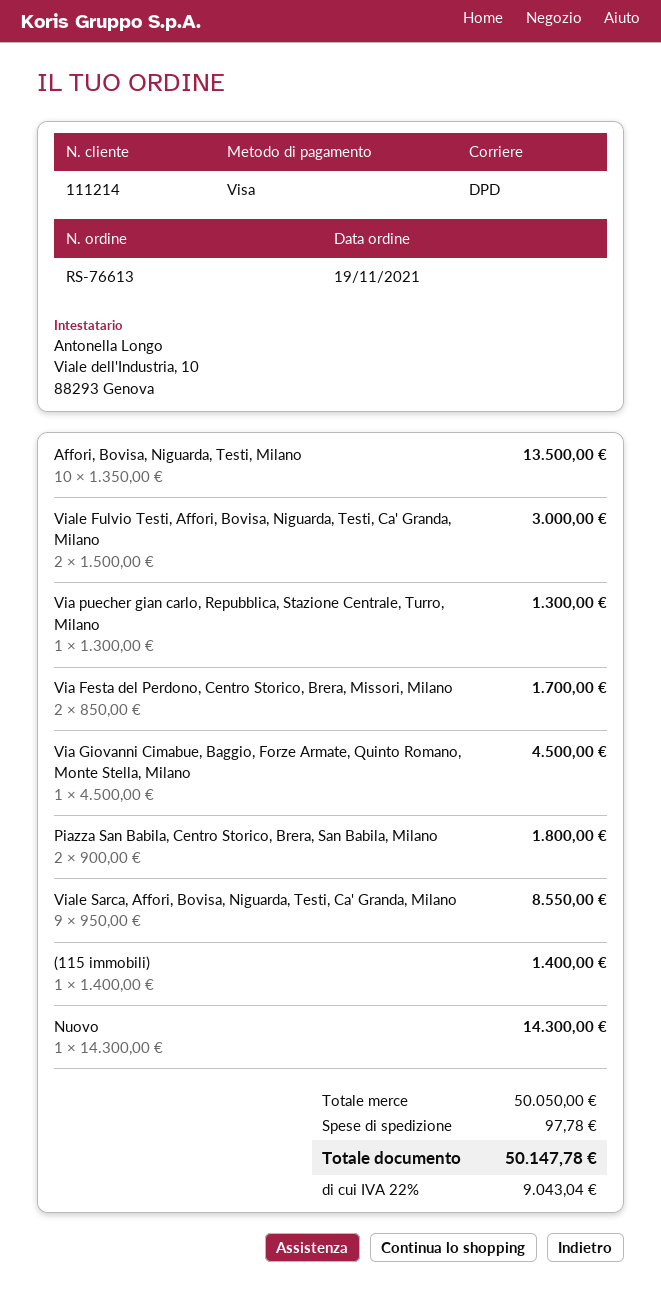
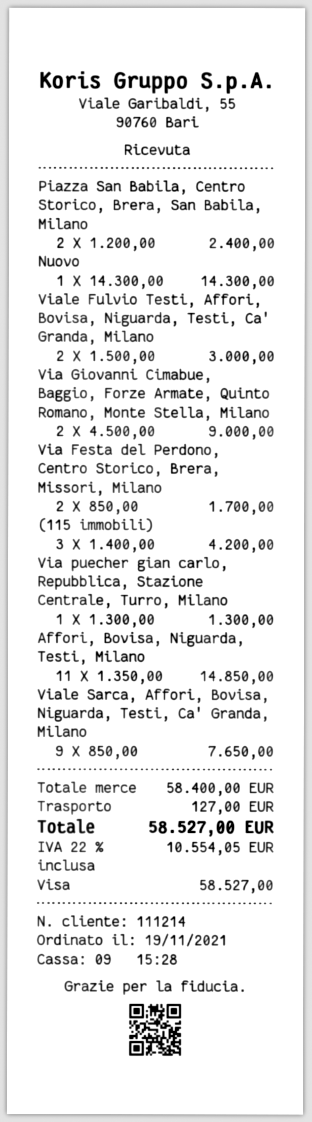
Affori, Bovisa, Niguarda, Testi, Milano: 10 x 1350.00 = 13500.00 -> 11 x 1350.00 = 14850.00
Via Giovanni Cimabue, Baggio, Forze Armate, Quinto Romano, Monte Stella, Milano: 1 x 4500.00 = 4500.00 -> 2 x 4500.00 = 9000.00
Piazza San Babila, Centro Storico, Brera, San Babila, Milano: 2 x 900.00 = 1800.00 -> 2 x 1200.00 = 2400.00
Viale Sarca, Affori, Bovisa, Niguarda, Testi, Ca' Granda, Milano: 9 x 950.00 = 8550.00 -> 9 x 850.00 = 7650.00
(115 immobili): 1 x 1400.00 = 1400.00 -> 3 x 1400.00 = 4200.00
subtotal: 50050.00 -> 58400.00
shipping: 97.78 -> 127.00
tax: 22% = 9043.04 -> 22% = 10554.05
total: 50147.78 -> 58527.00

